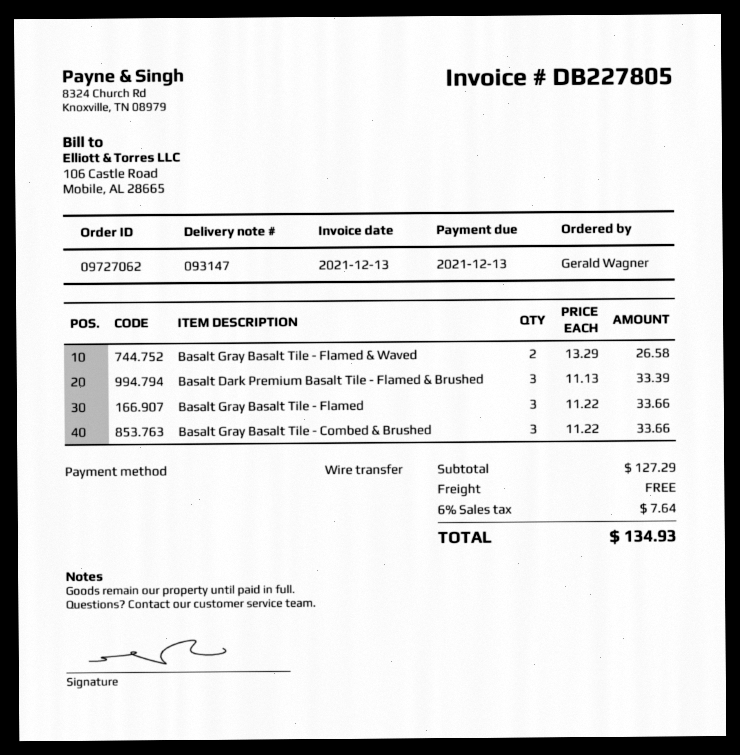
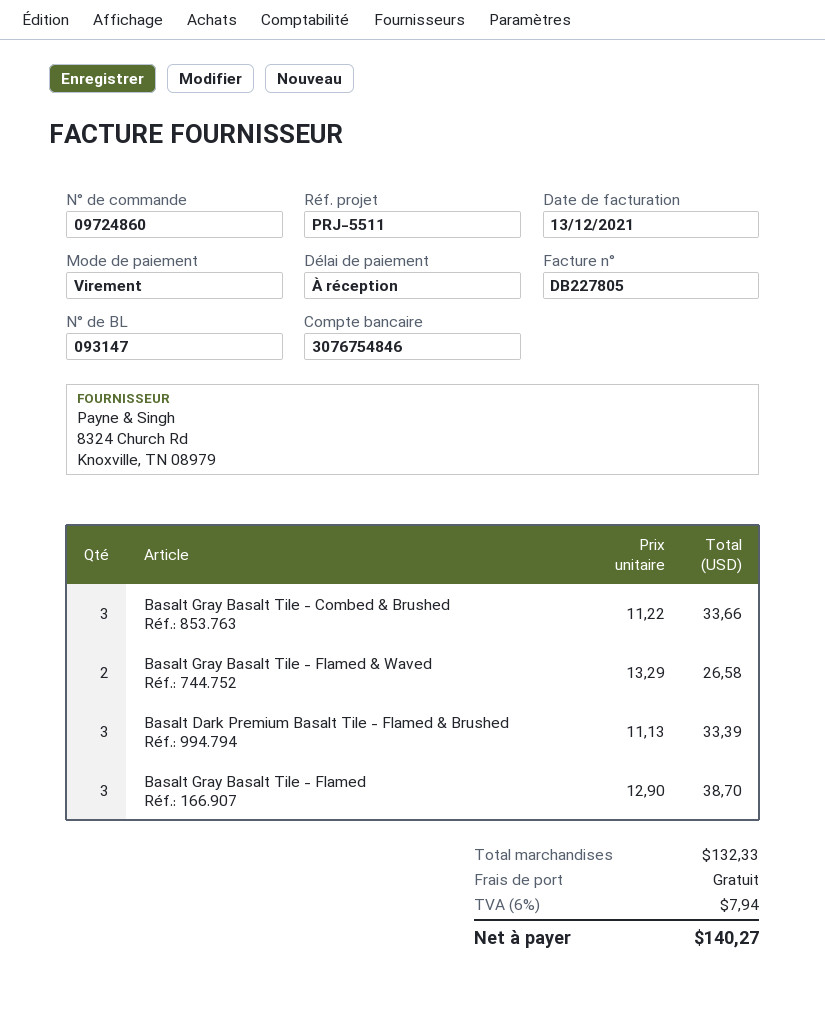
order number: 09727062 -> 09724860
Basalt Gray Basalt Tile - Flamed: 3 x 11.22 = 33.66 -> 3 x 12.90 = 38.70
subtotal: 127.29 -> 132.33
tax: 6% = 7.64 -> 6% = 7.94
total: 134.93 -> 140.27

